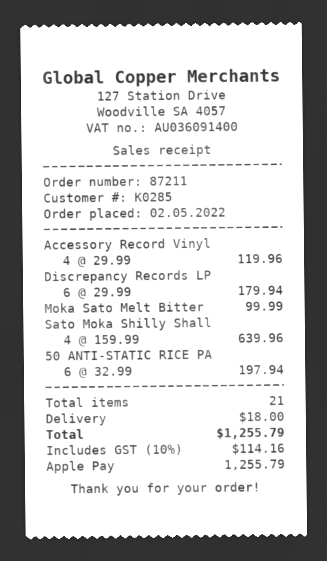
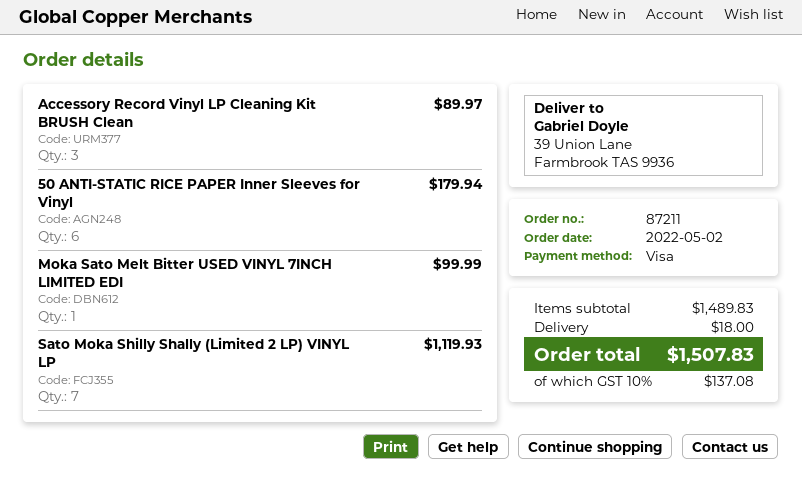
payment method: Apple Pay -> Visa
Accessory Record Vinyl: 4 for 119.96 -> 3 for 89.97
Discrepancy Records LP: 6 for 179.94 -> none
Sato Moka Shilly Shall: 4 for 639.96 -> 7 for 1119.93
50 ANTI-STATIC RICE PA: 6 for 197.94 -> 6 for 179.94
tax: 10% = 114.16 -> 10% = 137.08
total: 1255.79 -> 1507.83

